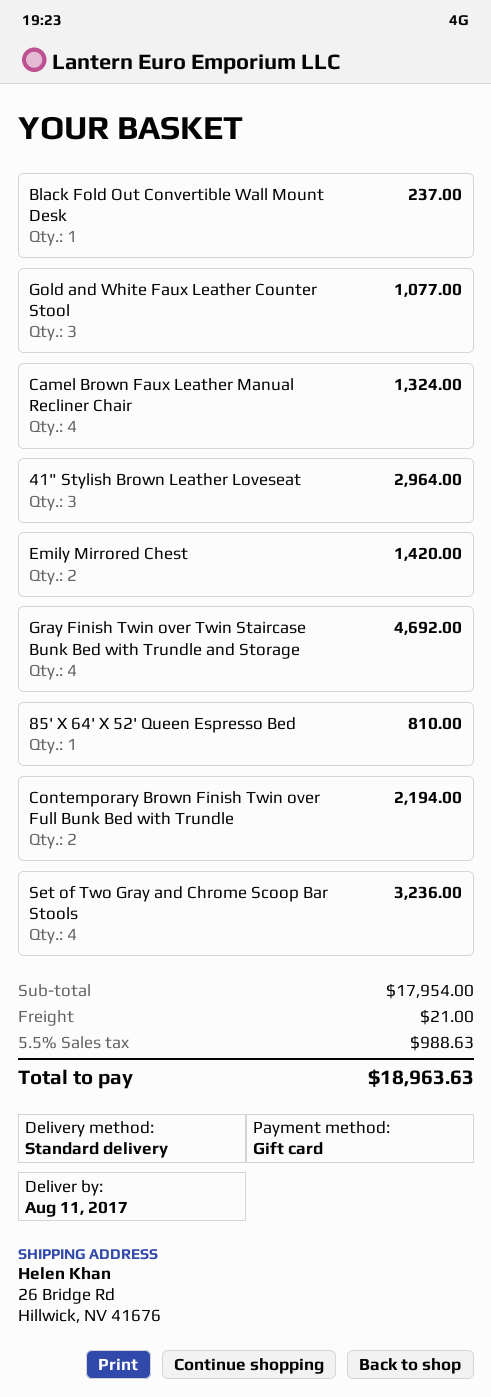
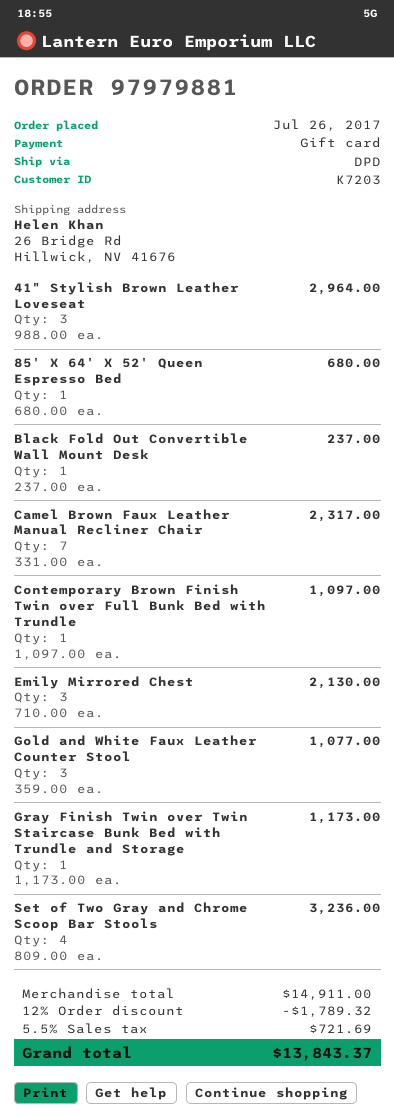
shipping method: standard -> DPD
Camel Brown Faux Leather Manual Recliner Chair: 4 for 1324.00 -> 7 for 2317.00
Emily Mirrored Chest: 2 for 1420.00 -> 3 for 2130.00
Gray Finish Twin over Twin Staircase Bunk Bed with Trundle and Storage: 4 for 4692.00 -> 1 for 1173.00
85' X 64' X 52' Queen Espresso Bed: 1 for 810.00 -> 1 for 680.00
Contemporary Brown Finish Twin over Full Bunk Bed with Trundle: 2 for 2194.00 -> 1 for 1097.00
subtotal: 17954.00 -> 14911.00
discount: none -> 12% = 1789.32
shipping: 21.00 -> none
tax: 5.5% = 988.63 -> 5.5% = 721.69
total: 18963.63 -> 13843.37

